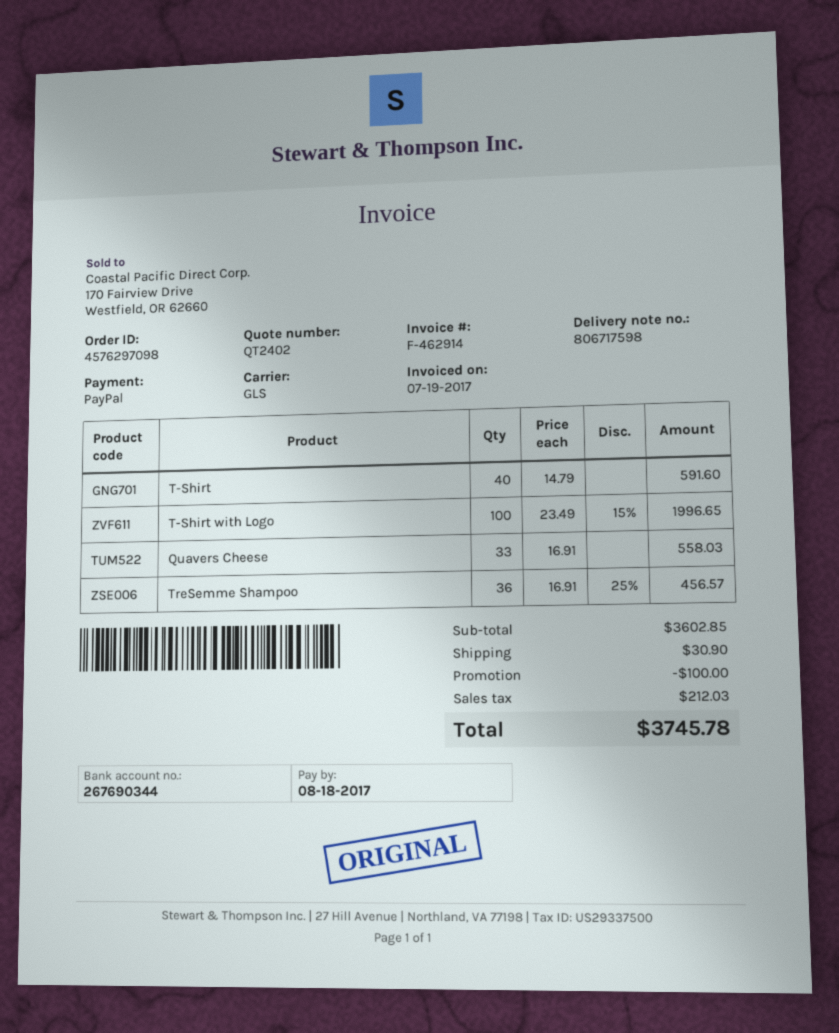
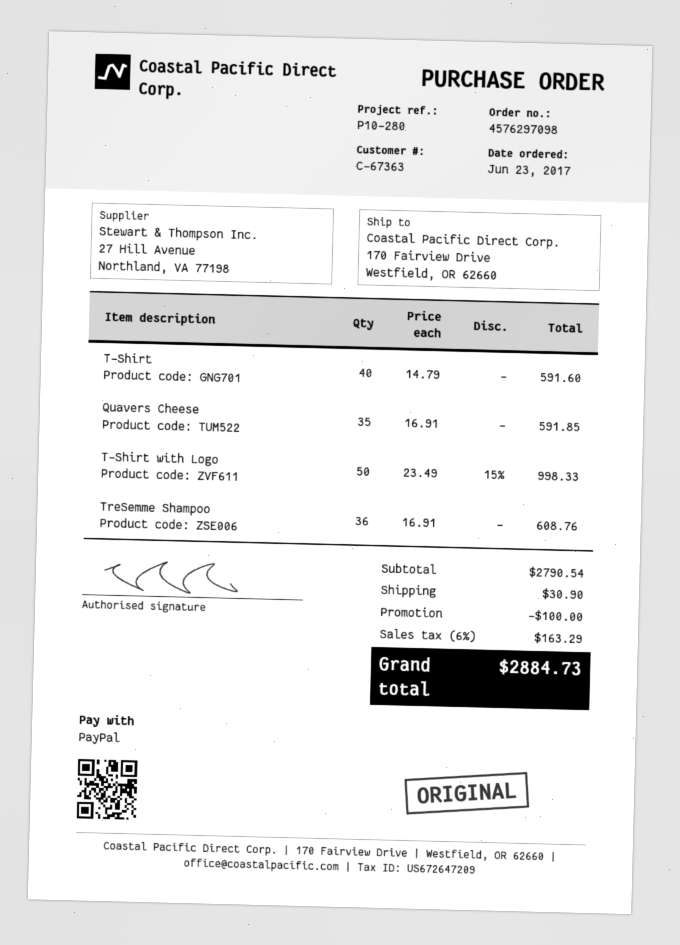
T-Shirt with Logo: 100 x 23.49 - 15% = 1996.65 -> 50 x 23.49 - 15% = 998.33
Quavers Cheese: 33 x 16.91 = 558.03 -> 35 x 16.91 = 591.85
TreSemme Shampoo: 36 x 16.91 - 25% = 456.57 -> 36 x 16.91 = 608.76
subtotal: 3602.85 -> 2790.54
tax: 212.03 -> 163.29
total: 3745.78 -> 2884.73

